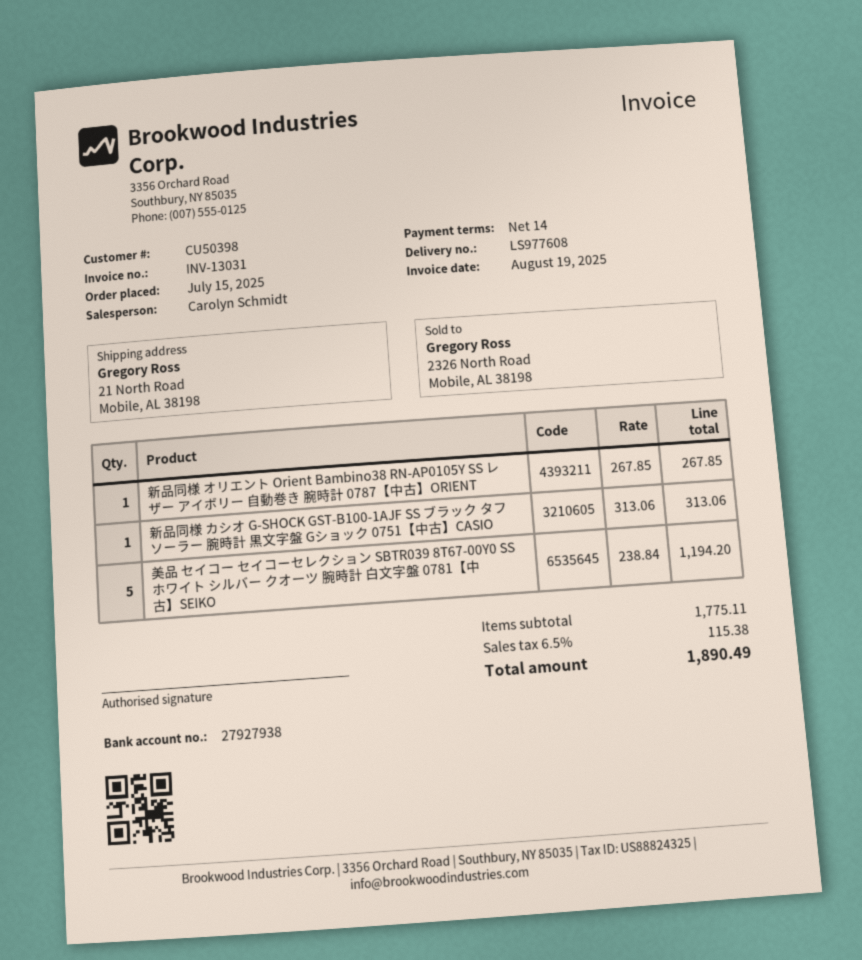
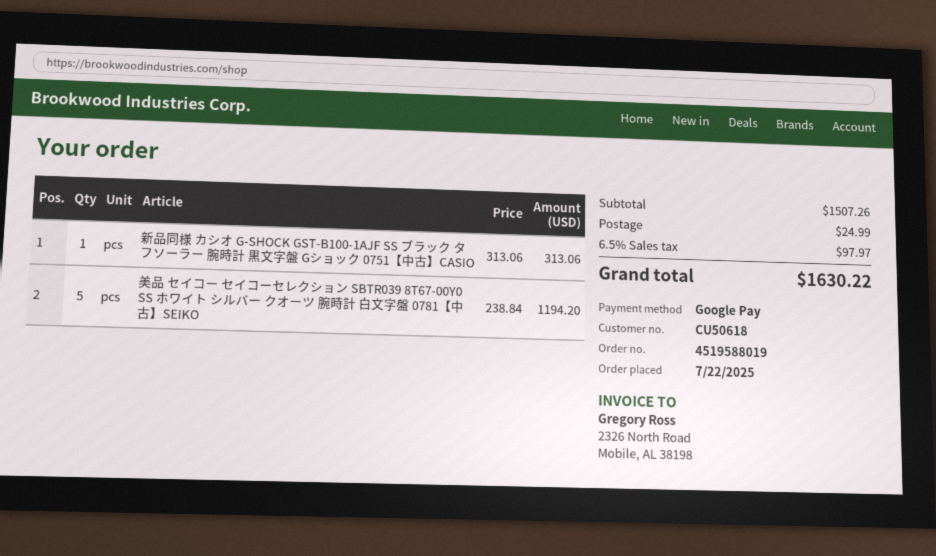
order date: 2025-07-15 -> 2025-07-22
customer number: CU50398 -> CU50618
新品同様 オリエント Orient Bambino38 RN-AP0105Y SS レザー アイボリー 自動巻き 腕時計 0787【中古】ORIENT: 1 x 267.85 = 267.85 -> none
subtotal: 1775.11 -> 1507.26
shipping: none -> 24.99
tax: 6.5% = 115.38 -> 6.5% = 97.97
total: 1890.49 -> 1630.22

